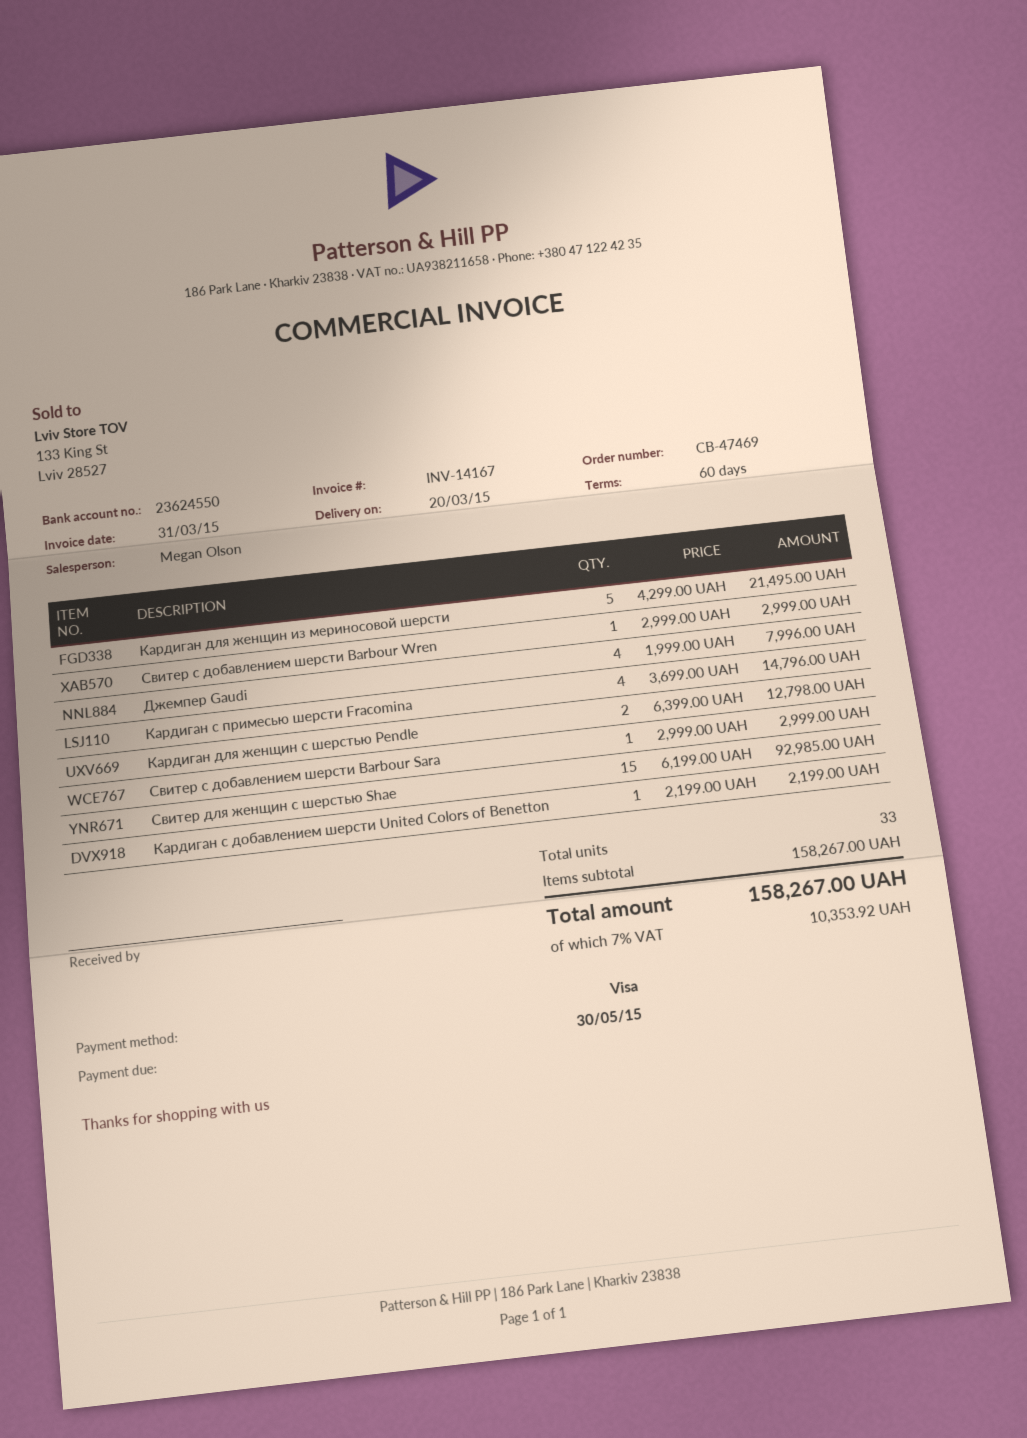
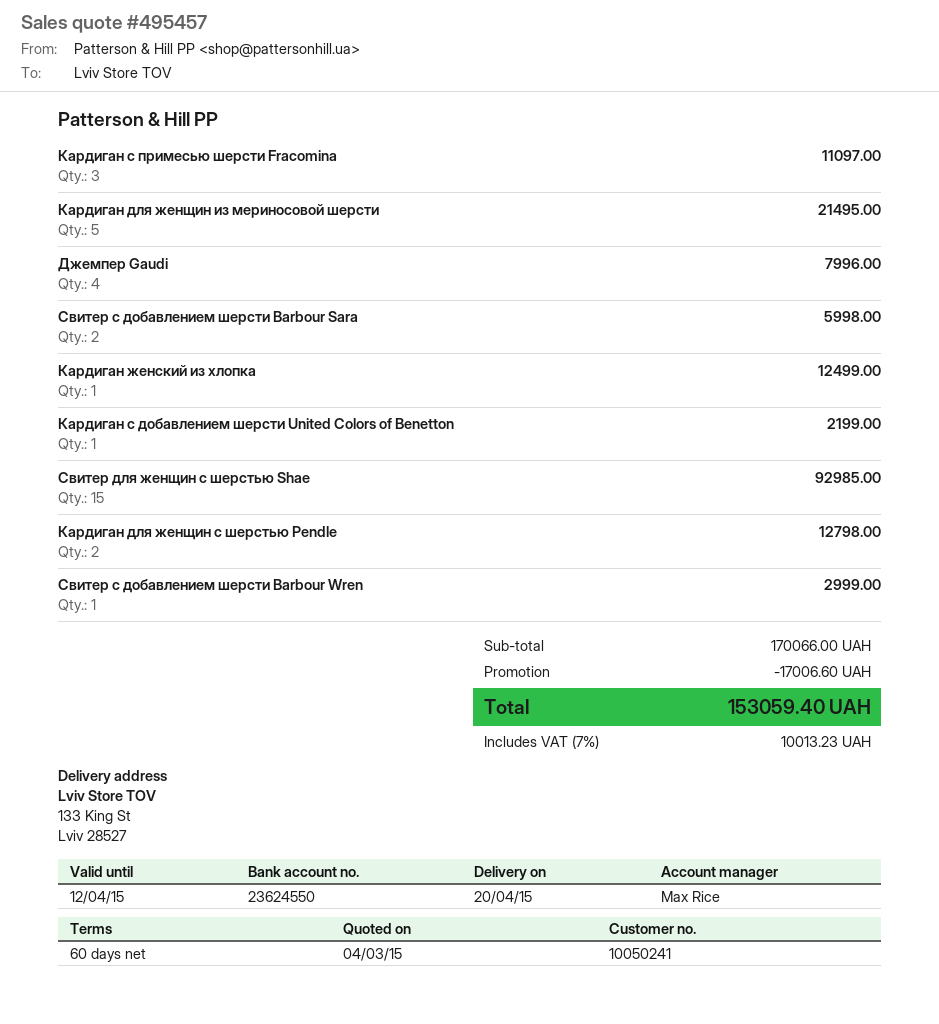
delivery date: 2015-03-20 -> 2015-04-20
sales rep: Megan Olson -> Max Rice
Кардиган с примесью шерсти Fracomina: 4 for 14796.00 -> 3 for 11097.00
Свитер с добавлением шерсти Barbour Sara: 1 for 2999.00 -> 2 for 5998.00
Кардиган женский из хлопка: none -> 1 for 12499.00
subtotal: 158267.00 -> 170066.00
discount: none -> 17006.60
tax: 7% = 10353.92 -> 7% = 10013.23
total: 158267.00 -> 153059.40

